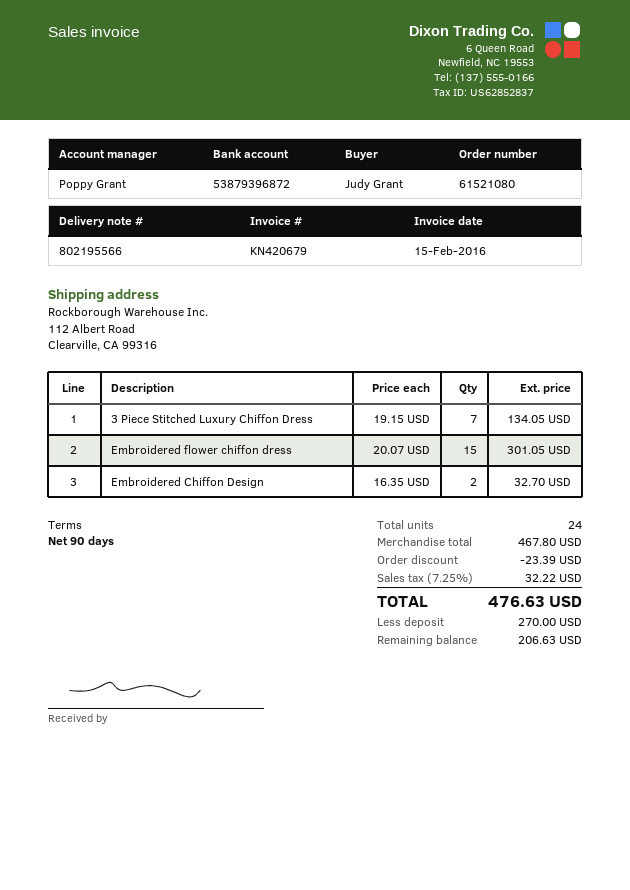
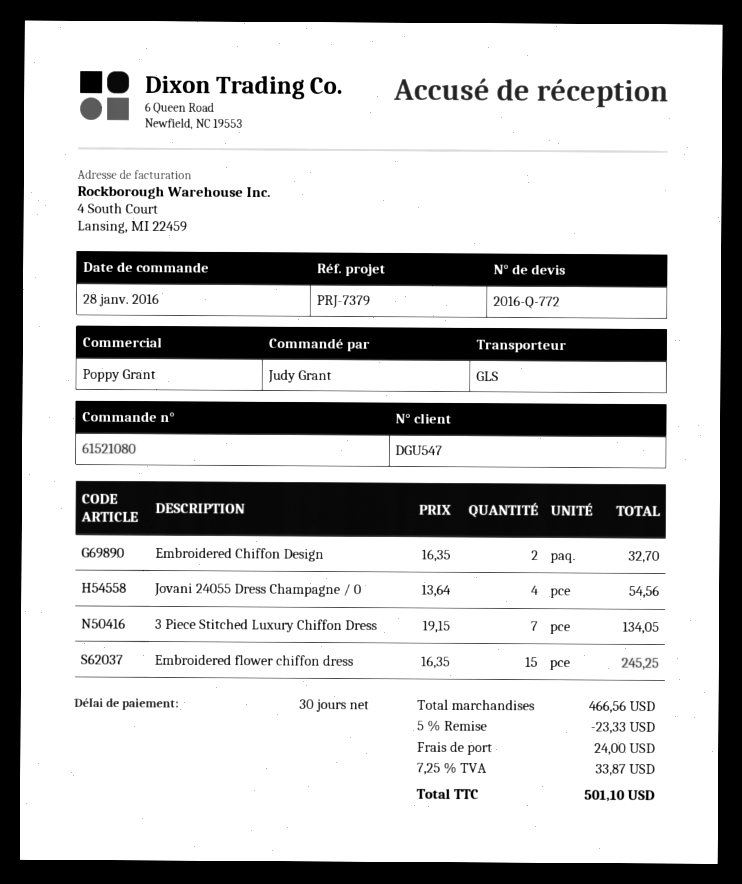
payment terms: 90 days -> 30 days
Embroidered flower chiffon dress: 15 x 20.07 = 301.05 -> 15 x 16.35 = 245.25
Jovani 24055 Dress Champagne / 0: none -> 4 x 13.64 = 54.56
subtotal: 467.80 -> 466.56
discount: 23.39 -> 23.33
shipping: none -> 24.00
tax: 7.25% = 32.22 -> 7.25% = 33.87
total: 476.63 -> 501.10

